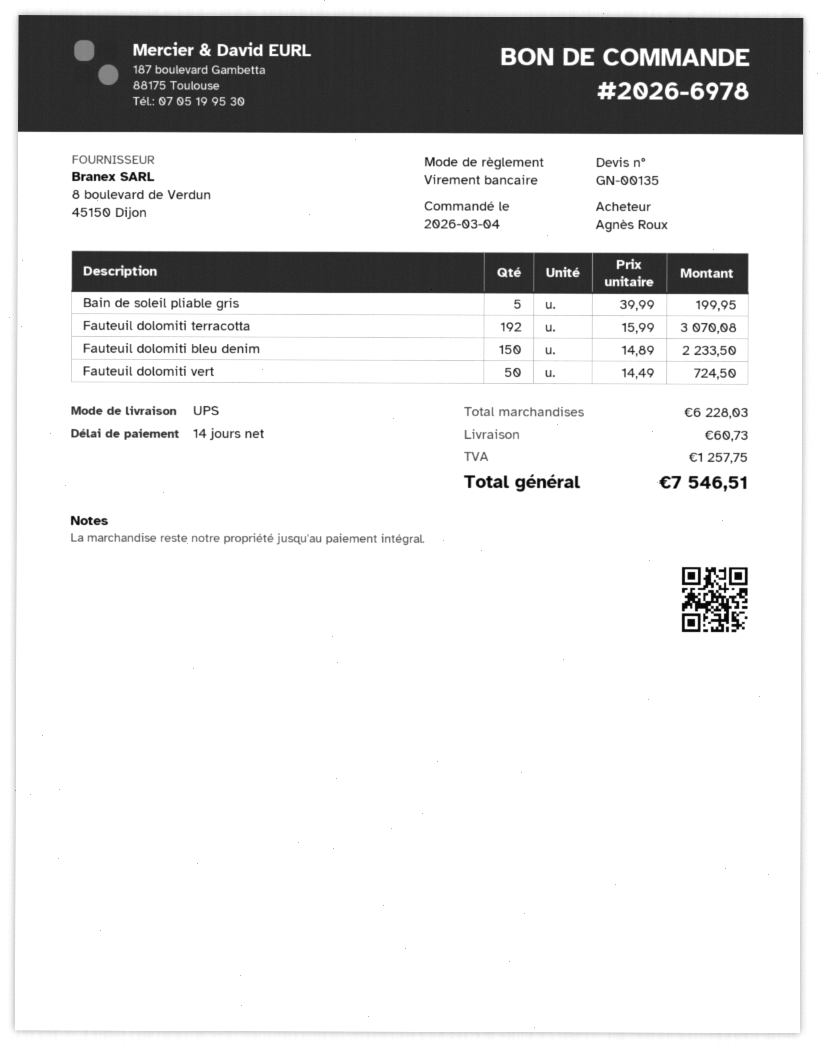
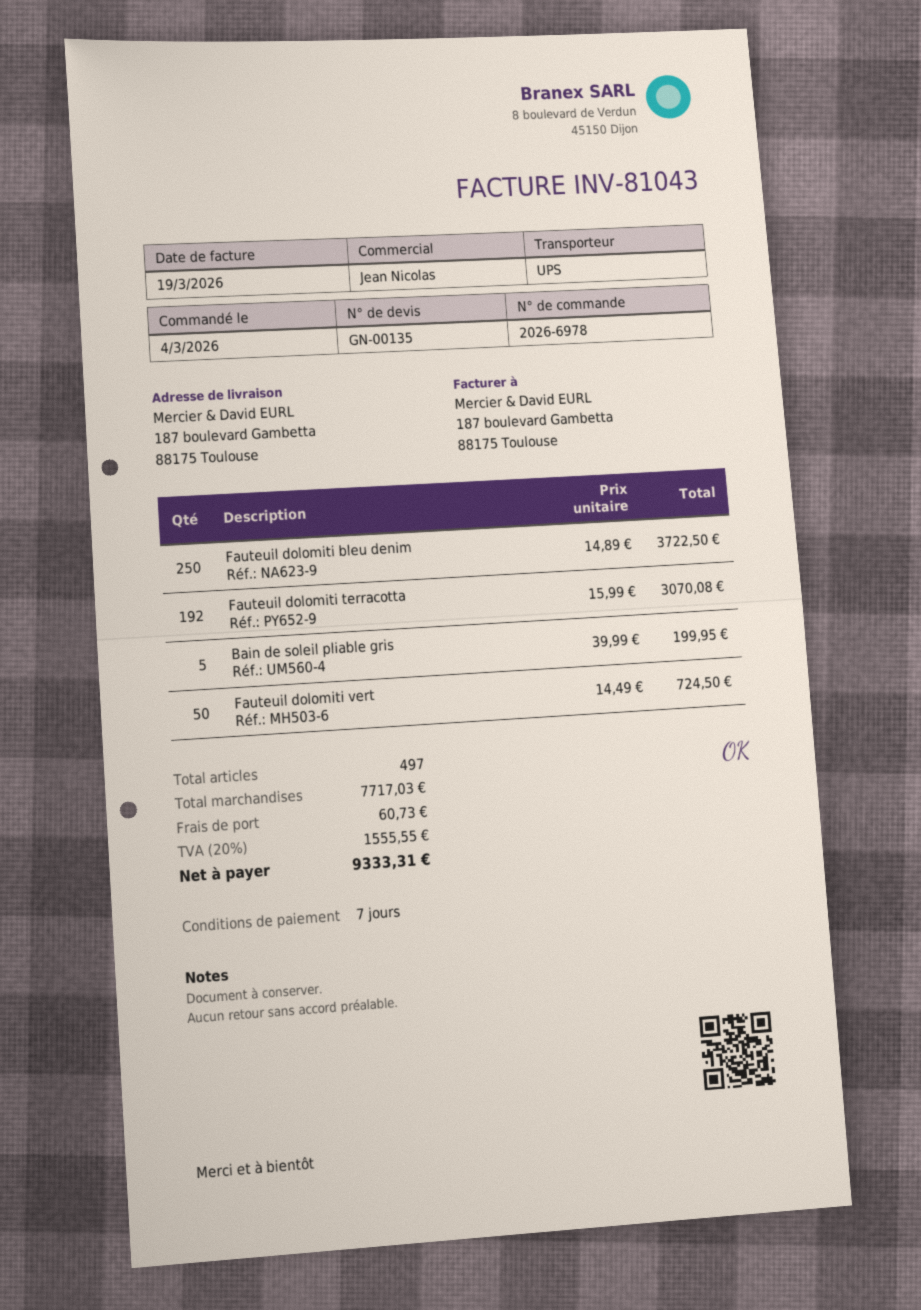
payment terms: 14 days -> 7 days
Fauteuil dolomiti bleu denim: 150 x 14.89 = 2233.50 -> 250 x 14.89 = 3722.50
subtotal: 6228.03 -> 7717.03
tax: 1257.75 -> 1555.55
total: 7546.51 -> 9333.31

